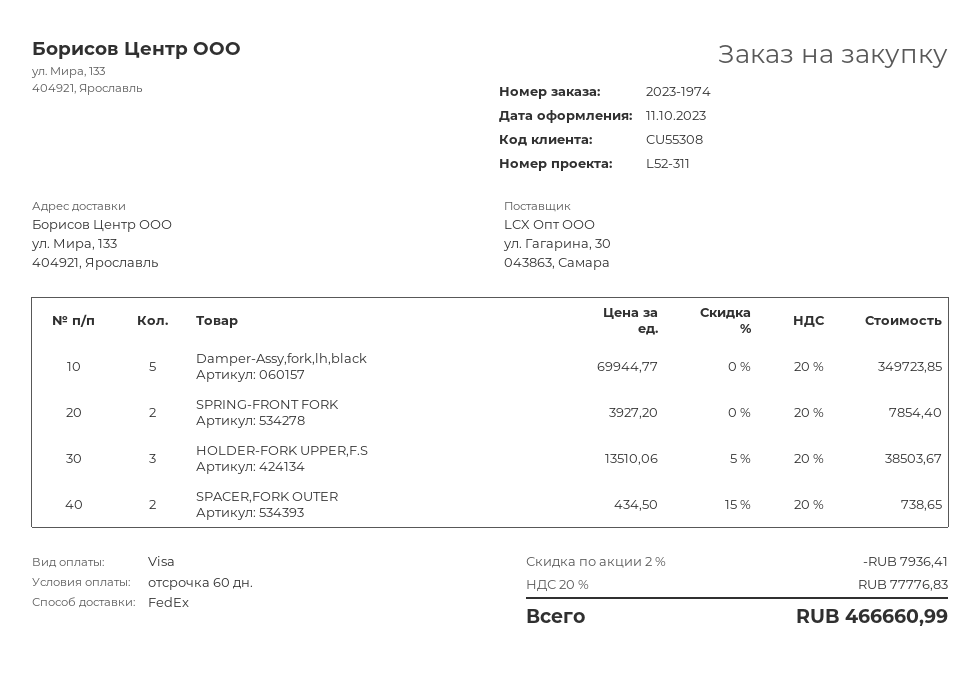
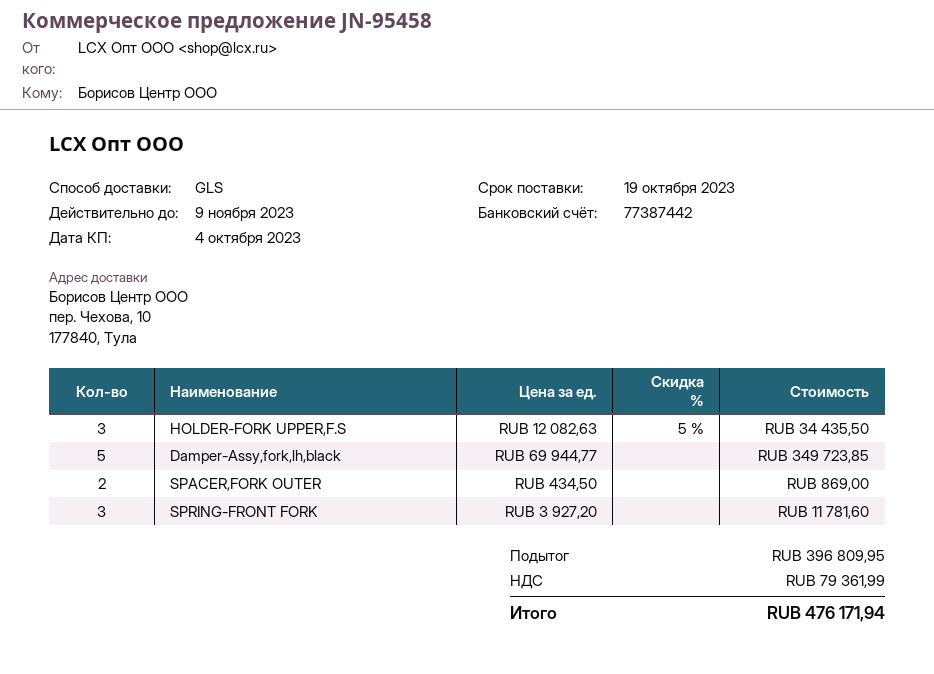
shipping method: FedEx -> GLS
ship to: ул. Мира, 133, 404921, Ярославль -> пер. Чехова, 10, 177840, Тула
SPRING-FRONT FORK: 2 x 3927.20 = 7854.40 -> 3 x 3927.20 = 11781.60
HOLDER-FORK UPPER,F.S: 3 x 13510.06 - 5% = 38503.67 -> 3 x 12082.63 - 5% = 34435.50
SPACER,FORK OUTER: 2 x 434.50 - 15% = 738.65 -> 2 x 434.50 = 869.00
discount: 2% = 7936.41 -> none
tax: 77776.83 -> 79361.99
total: 466660.99 -> 476171.94

